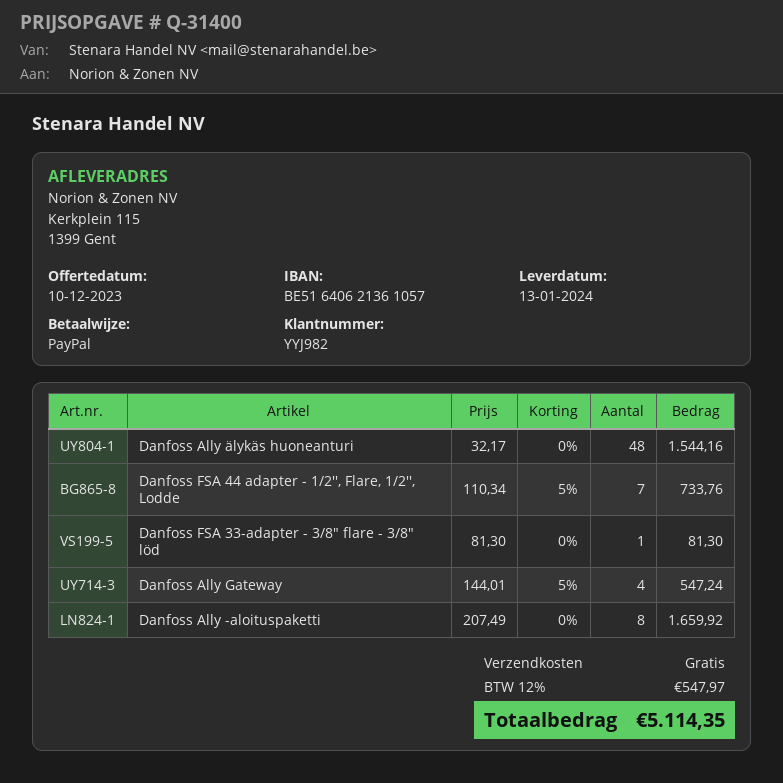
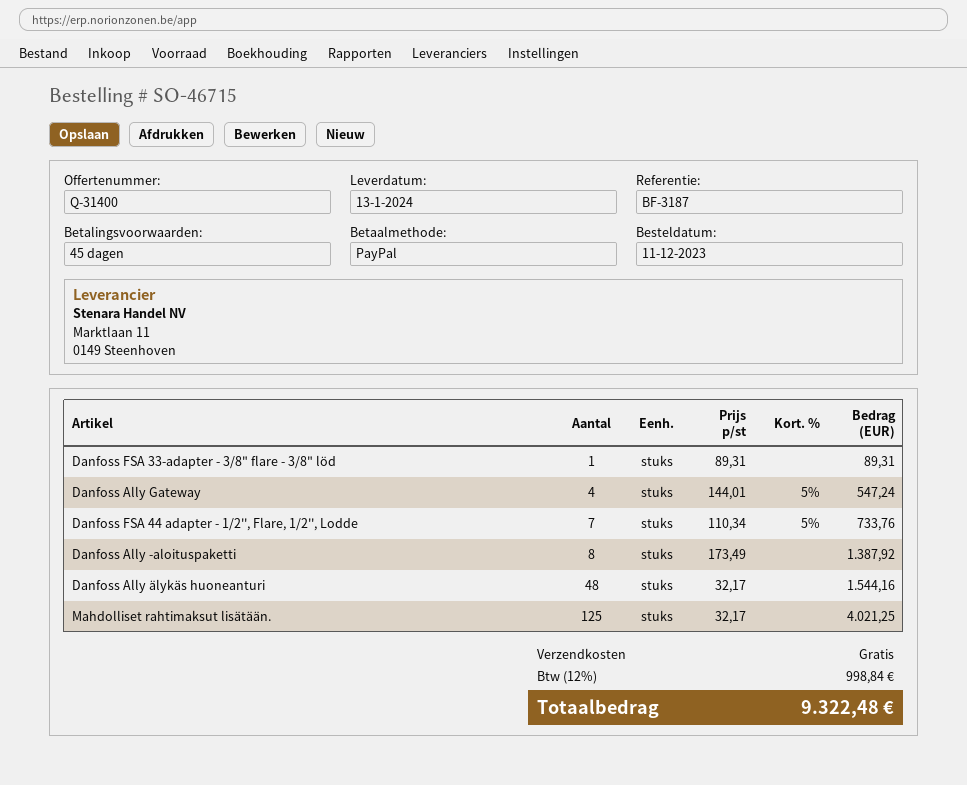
Danfoss FSA 33-adapter - 3/8" flare - 3/8" löd: 1 x 81.30 = 81.30 -> 1 x 89.31 = 89.31
Danfoss Ally -aloituspaketti: 8 x 207.49 = 1659.92 -> 8 x 173.49 = 1387.92
Mahdolliset rahtimaksut lisätään.: none -> 125 x 32.17 = 4021.25
tax: 12% = 547.97 -> 12% = 998.84
total: 5114.35 -> 9322.48

